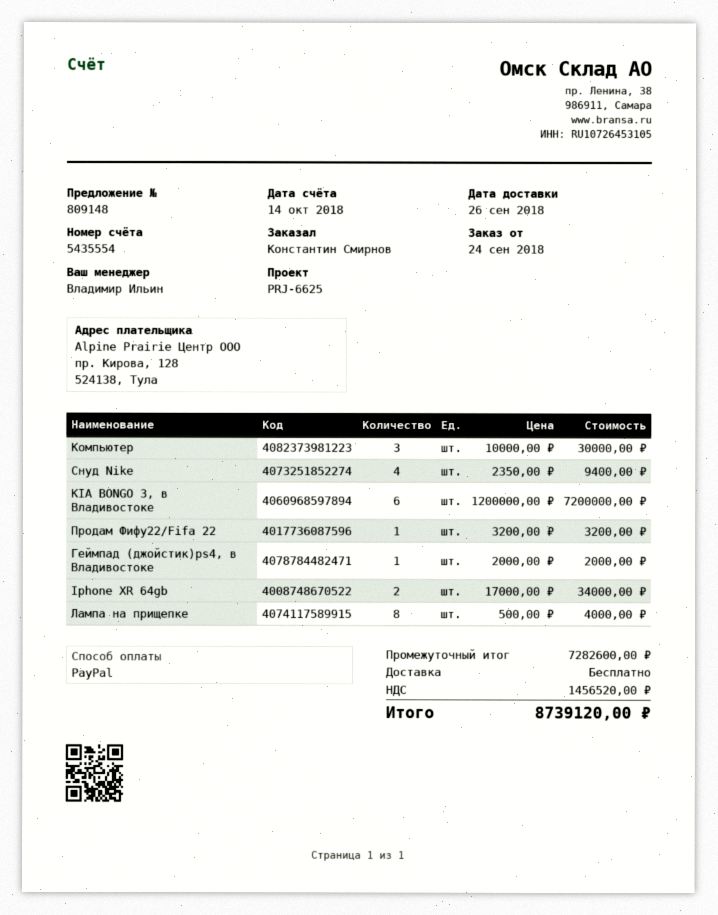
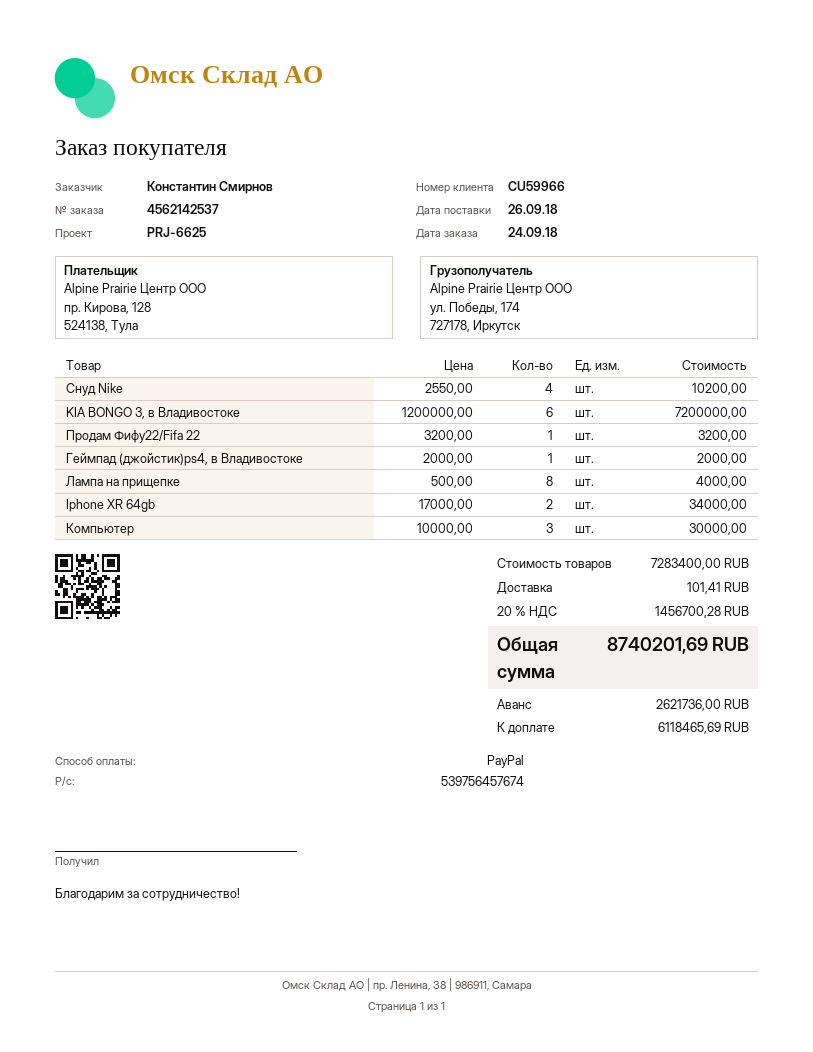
Снуд Nike: 4 x 2350.00 = 9400.00 -> 4 x 2550.00 = 10200.00
subtotal: 7282600.00 -> 7283400.00
shipping: 0.00 -> 101.41
tax: 1456520.00 -> 1456700.28
total: 8739120.00 -> 8740201.69

